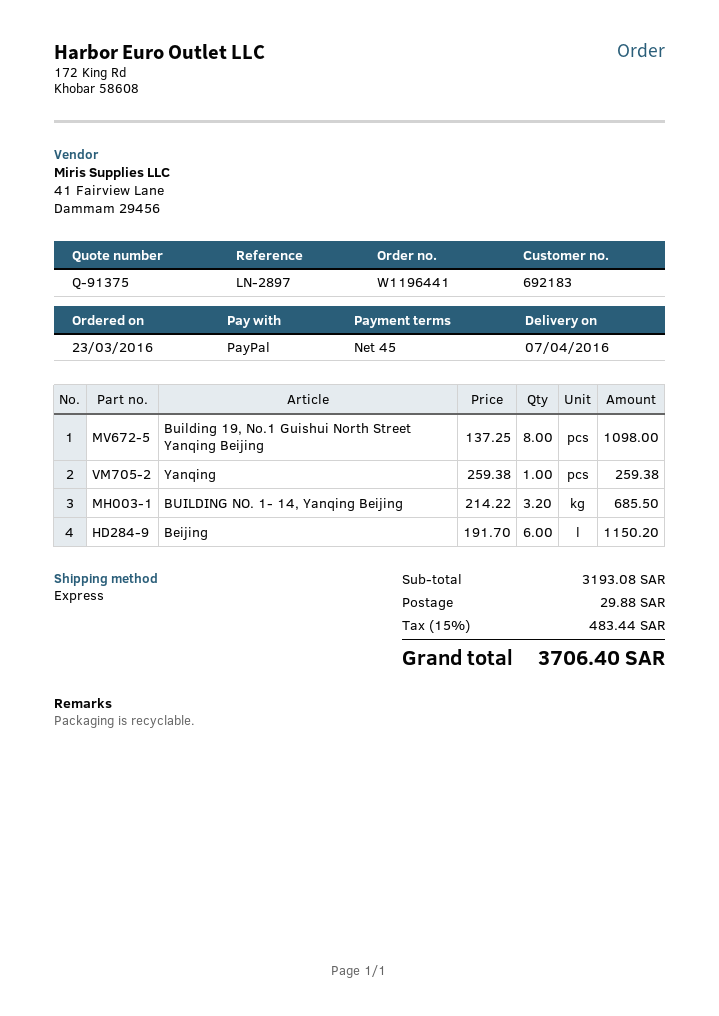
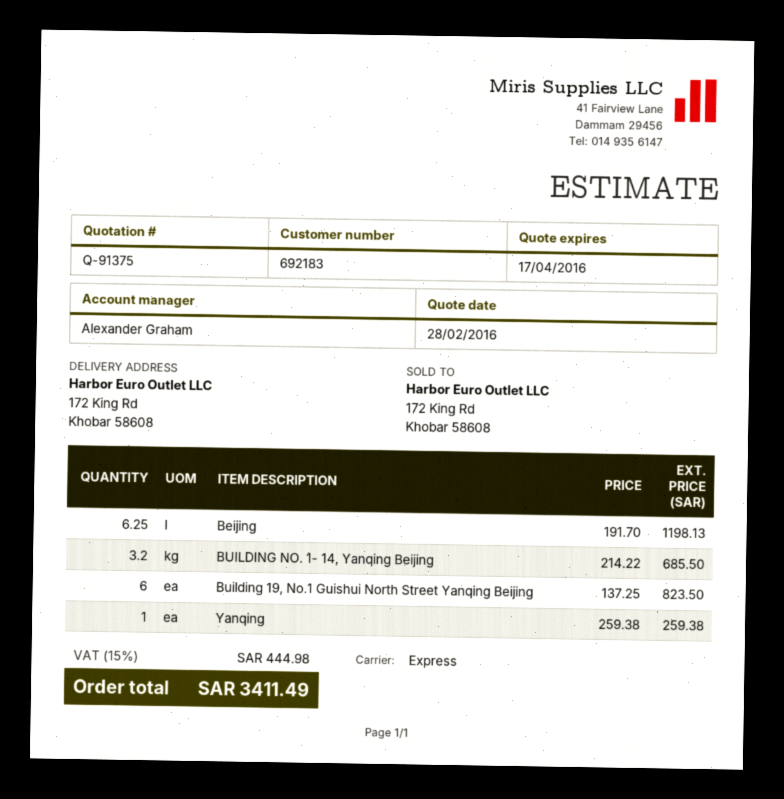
Building 19, No.1 Guishui North Street Yanqing Beijing: 8 x 137.25 = 1098.00 -> 6 x 137.25 = 823.50
Beijing: 6 x 191.70 = 1150.20 -> 6.25 x 191.70 = 1198.13
shipping: 29.88 -> none
tax: 15% = 483.44 -> 15% = 444.98
total: 3706.40 -> 3411.49

